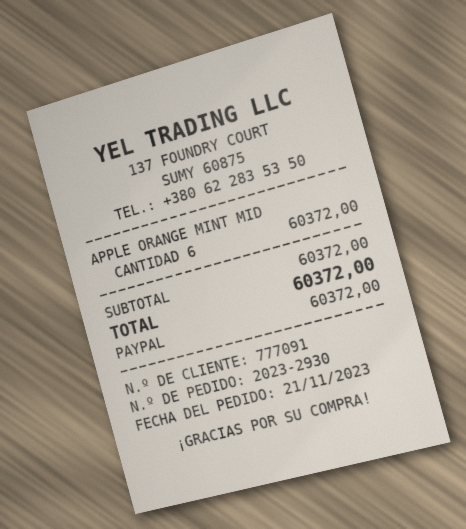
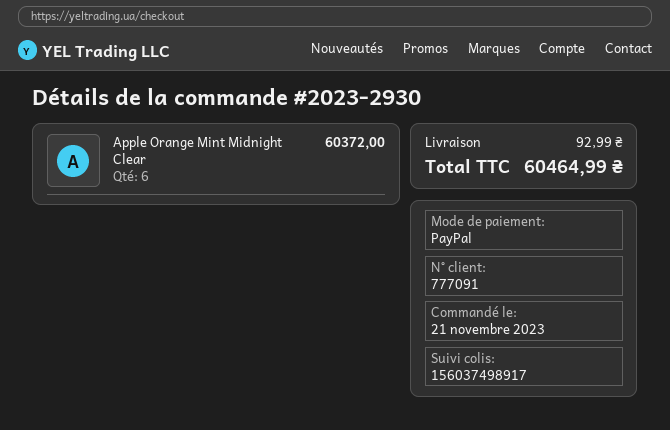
shipping: none -> 92.99
total: 60372.00 -> 60464.99

